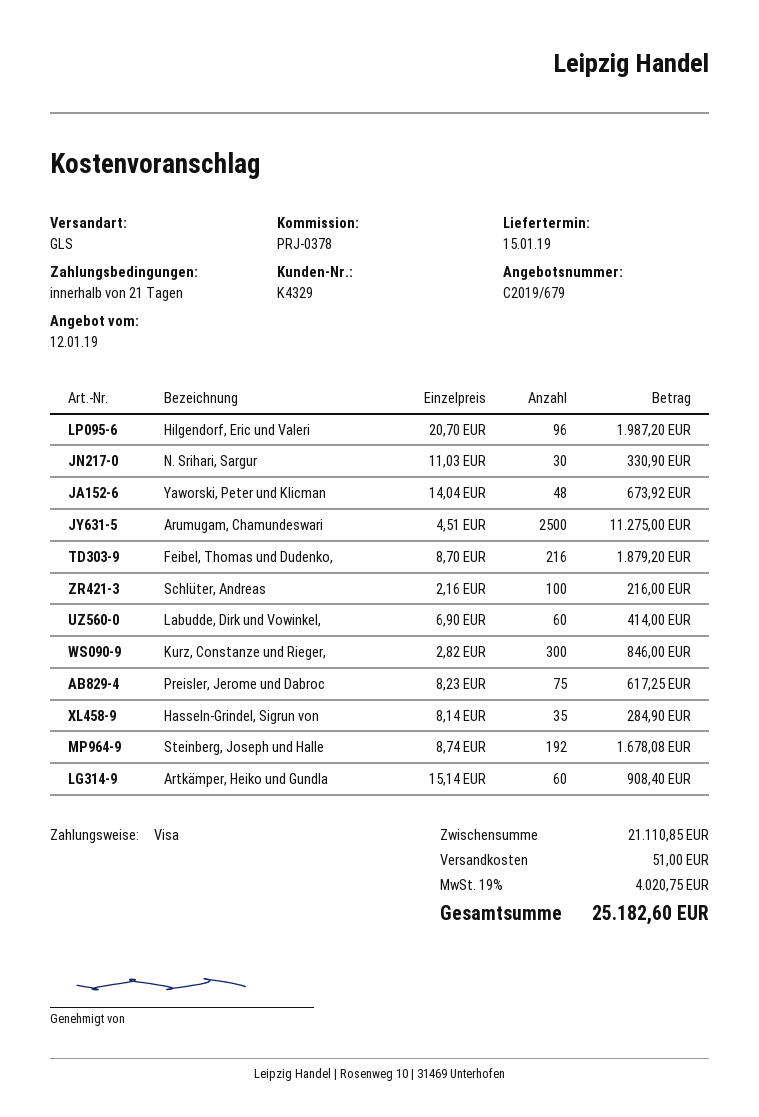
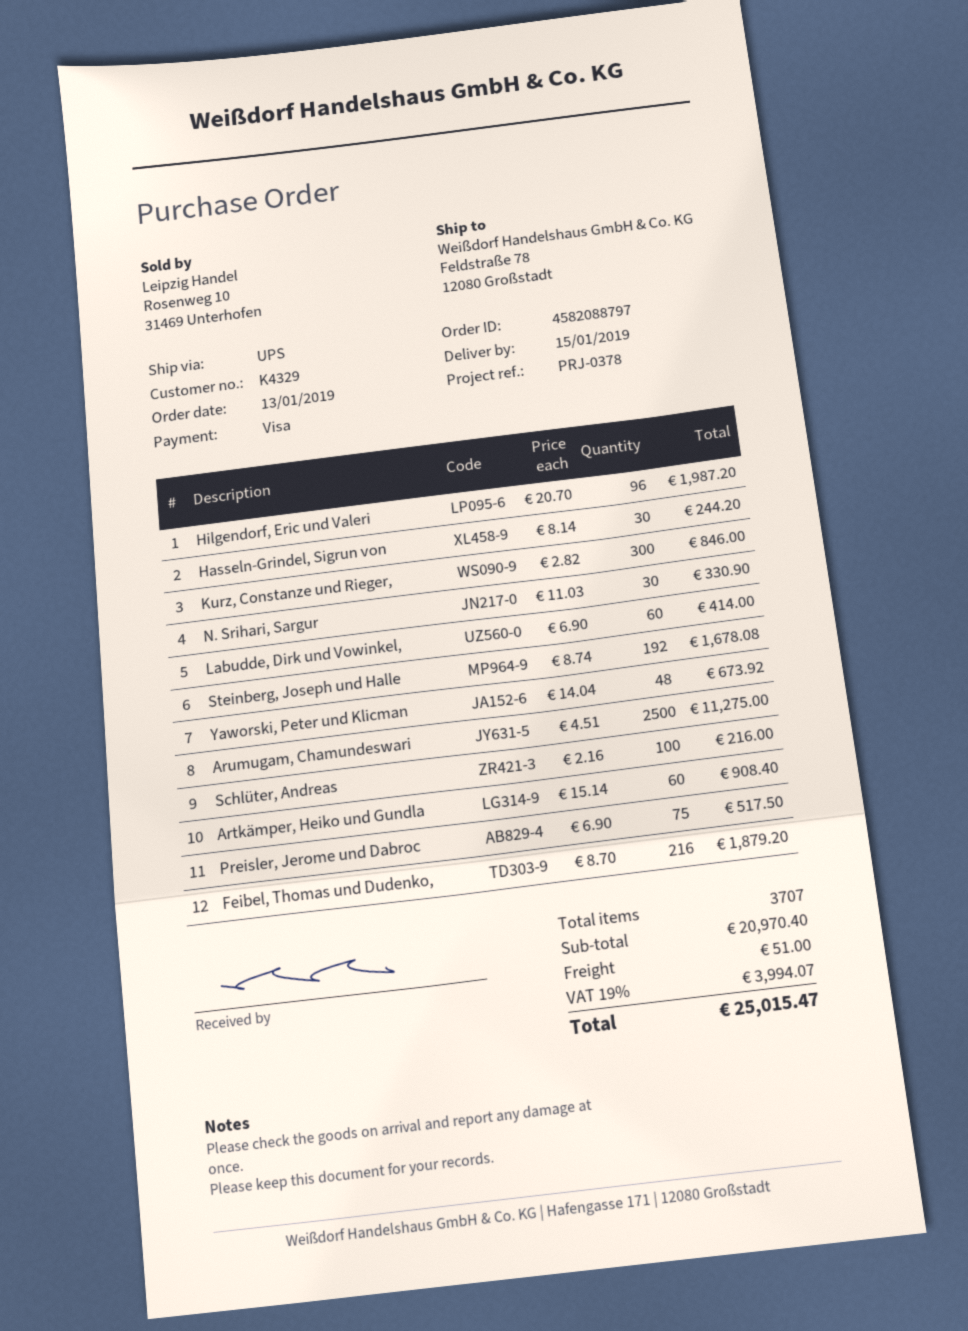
shipping method: GLS -> UPS
Preisler, Jerome und Dabroc: 75 x 8.23 = 617.25 -> 75 x 6.90 = 517.50
Hasseln-Grindel, Sigrun von: 35 x 8.14 = 284.90 -> 30 x 8.14 = 244.20
subtotal: 21110.85 -> 20970.40
tax: 19% = 4020.75 -> 19% = 3994.07
total: 25182.60 -> 25015.47

